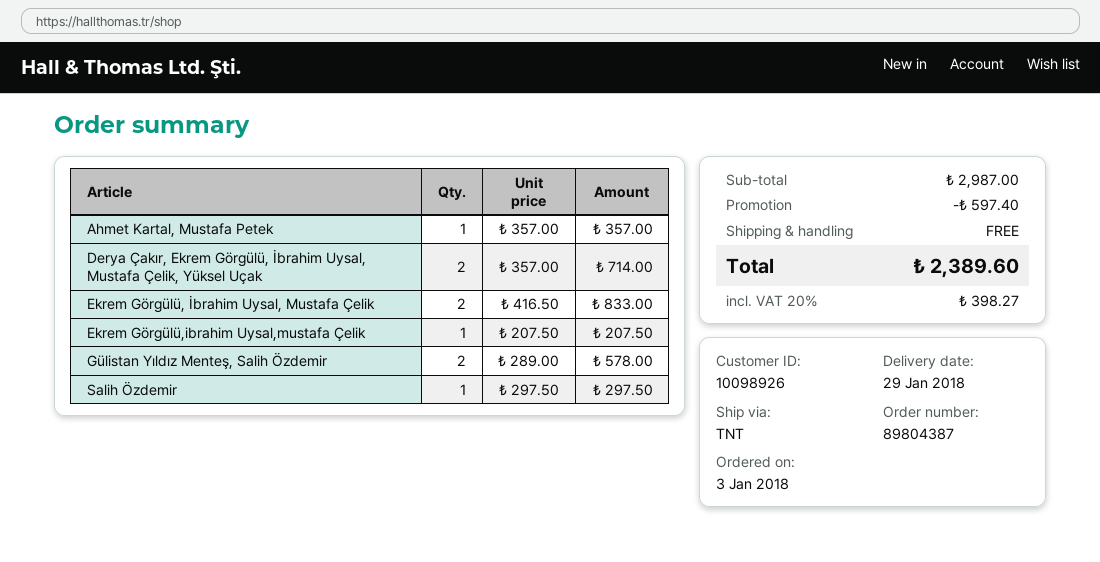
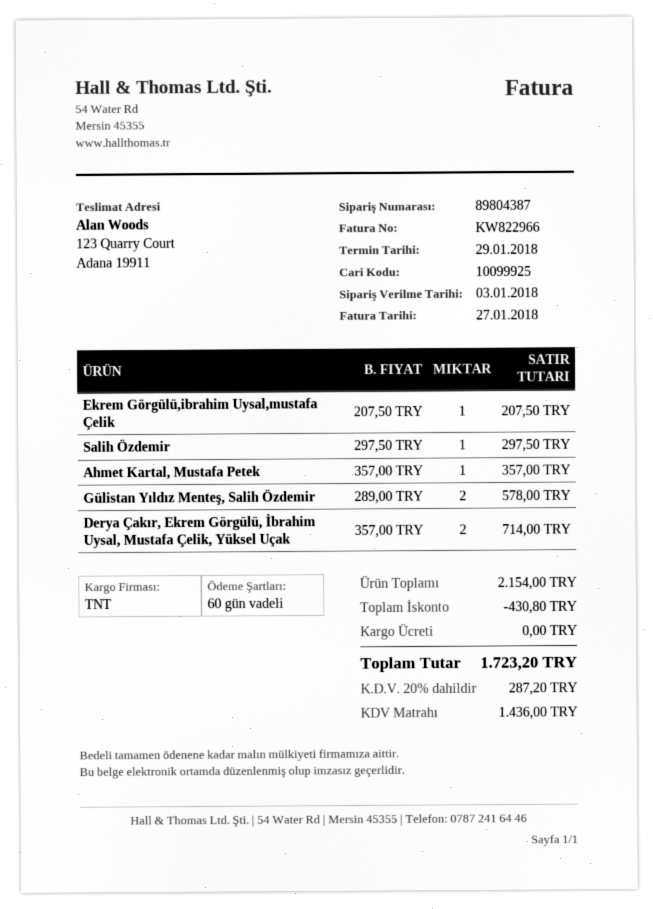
customer number: 10098926 -> 10099925
Ekrem Görgülü, İbrahim Uysal, Mustafa Çelik: 2 x 416.50 = 833.00 -> none
subtotal: 2987.00 -> 2154.00
discount: 597.40 -> 430.80
tax: 20% = 398.27 -> 20% = 287.20
total: 2389.60 -> 1723.20

